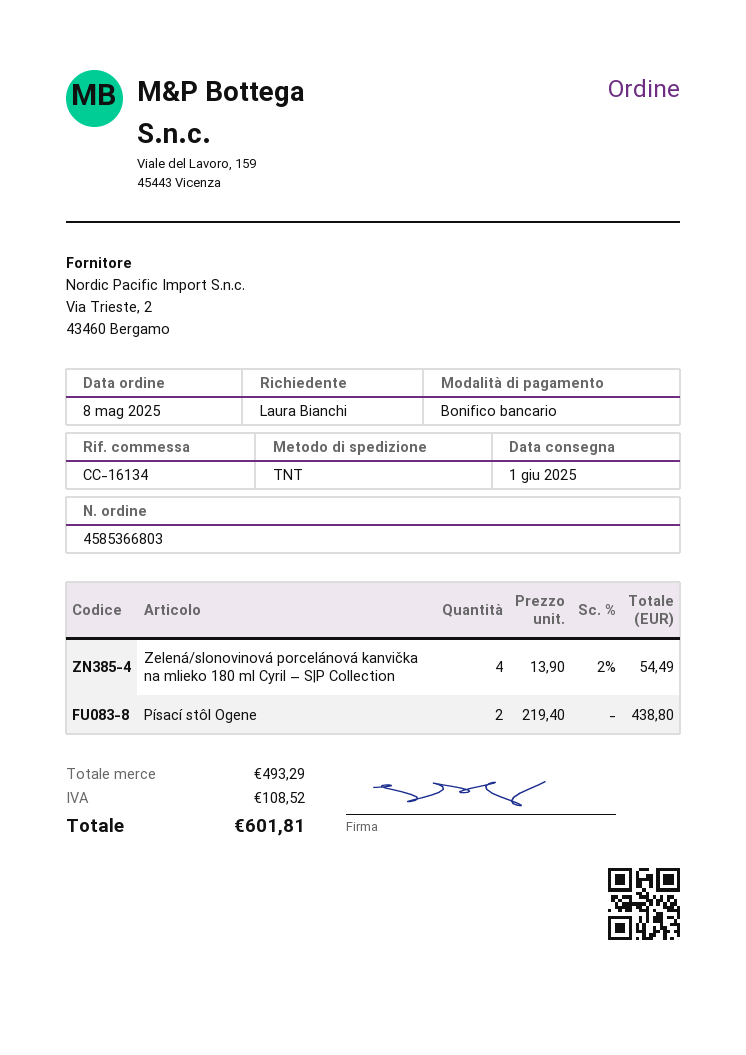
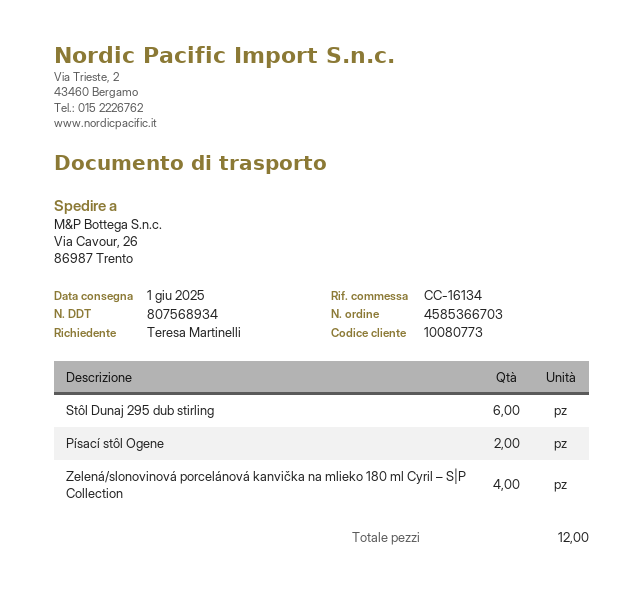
order number: 4585366803 -> 4585366703
ordered by: Laura Bianchi -> Teresa Martinelli
Stôl Dunaj 295 dub stirling: none -> 6

